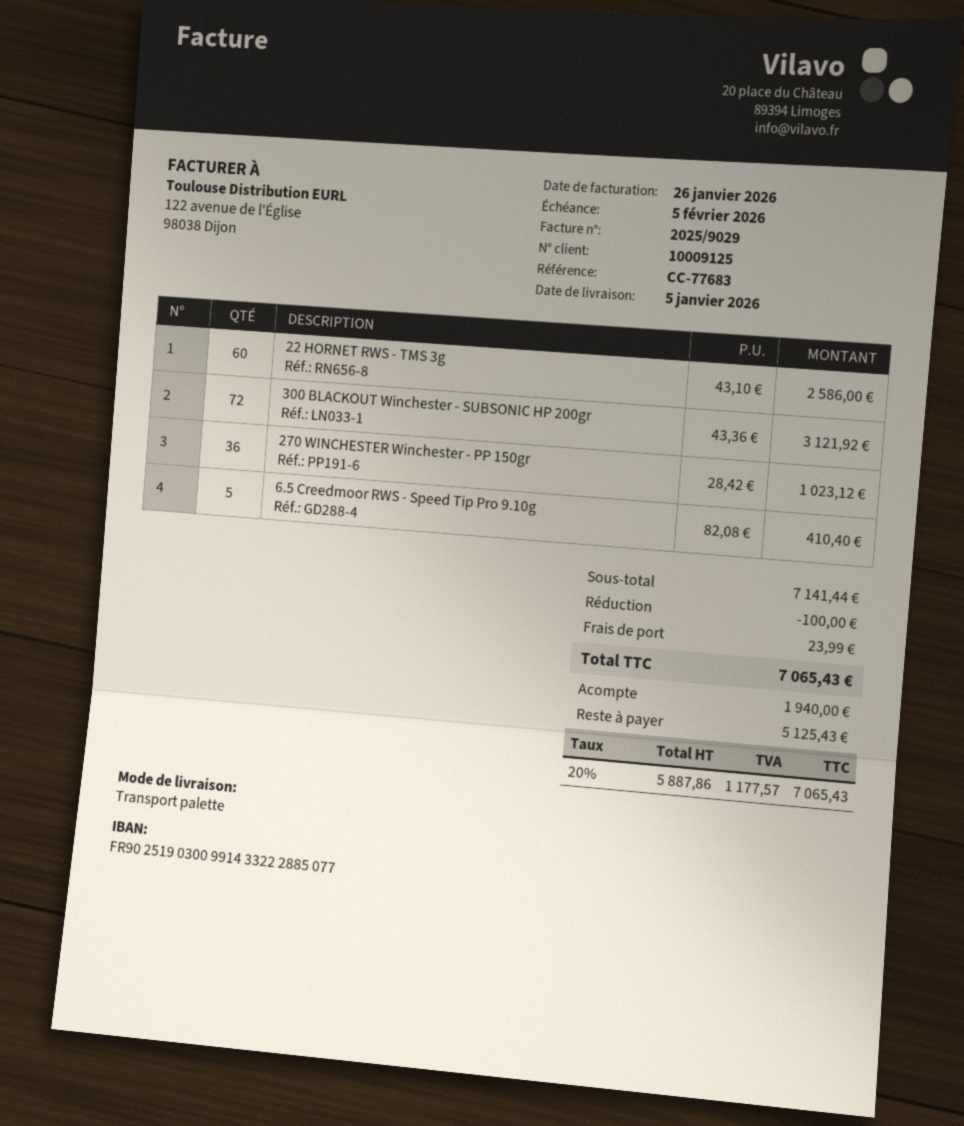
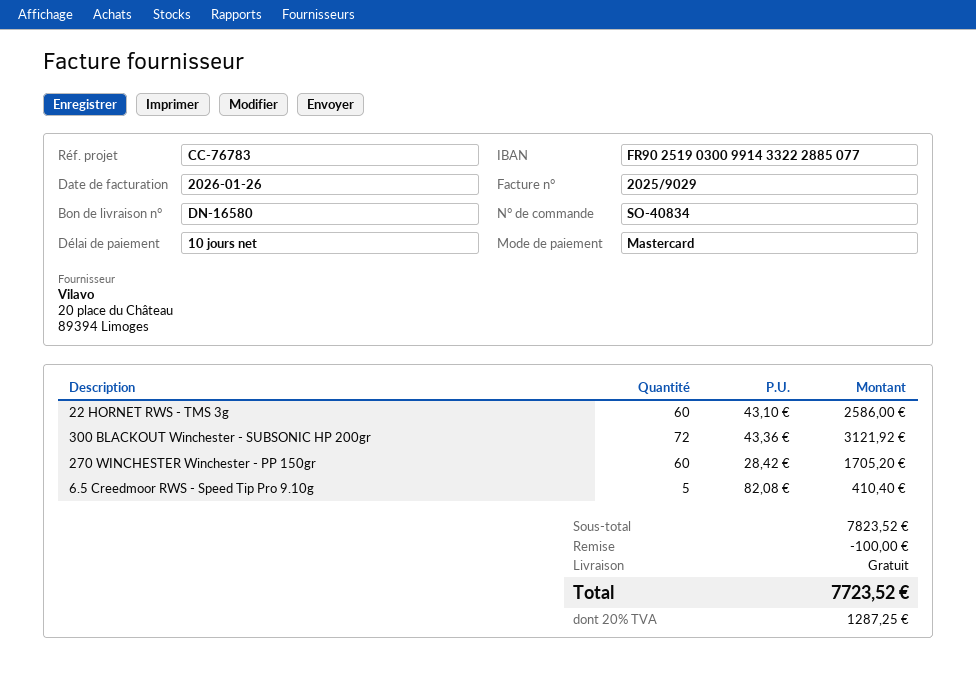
reference: CC-77683 -> CC-76783
270 WINCHESTER Winchester - PP 150gr: 36 x 28.42 = 1023.12 -> 60 x 28.42 = 1705.20
subtotal: 7141.44 -> 7823.52
shipping: 23.99 -> 0.00
tax: 20% = 1177.57 -> 20% = 1287.25
total: 7065.43 -> 7723.52

